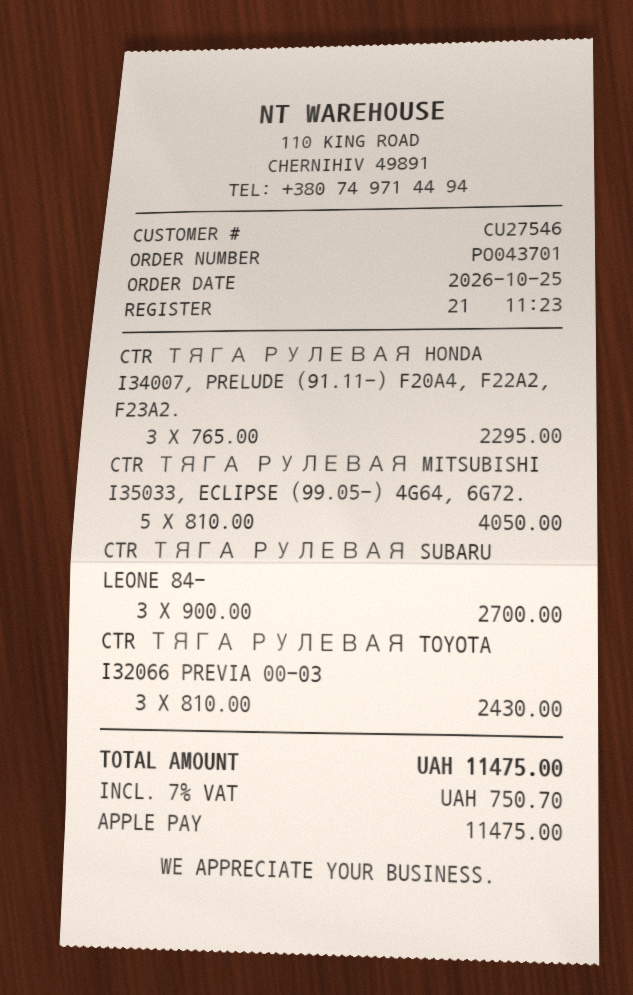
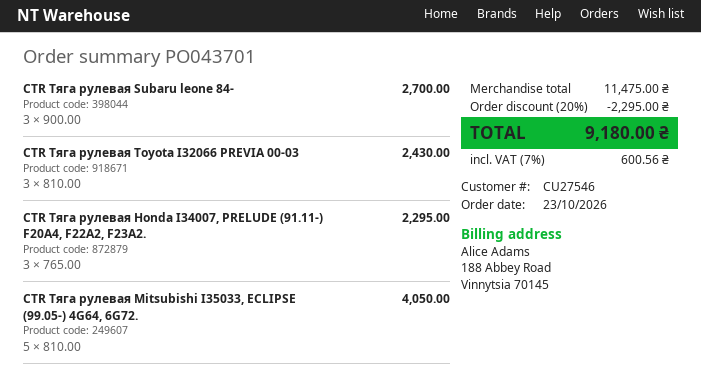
order date: 2026-10-25 -> 2026-10-23
discount: none -> 20% = 2295.00
tax: 7% = 750.70 -> 7% = 600.56
total: 11475.00 -> 9180.00

